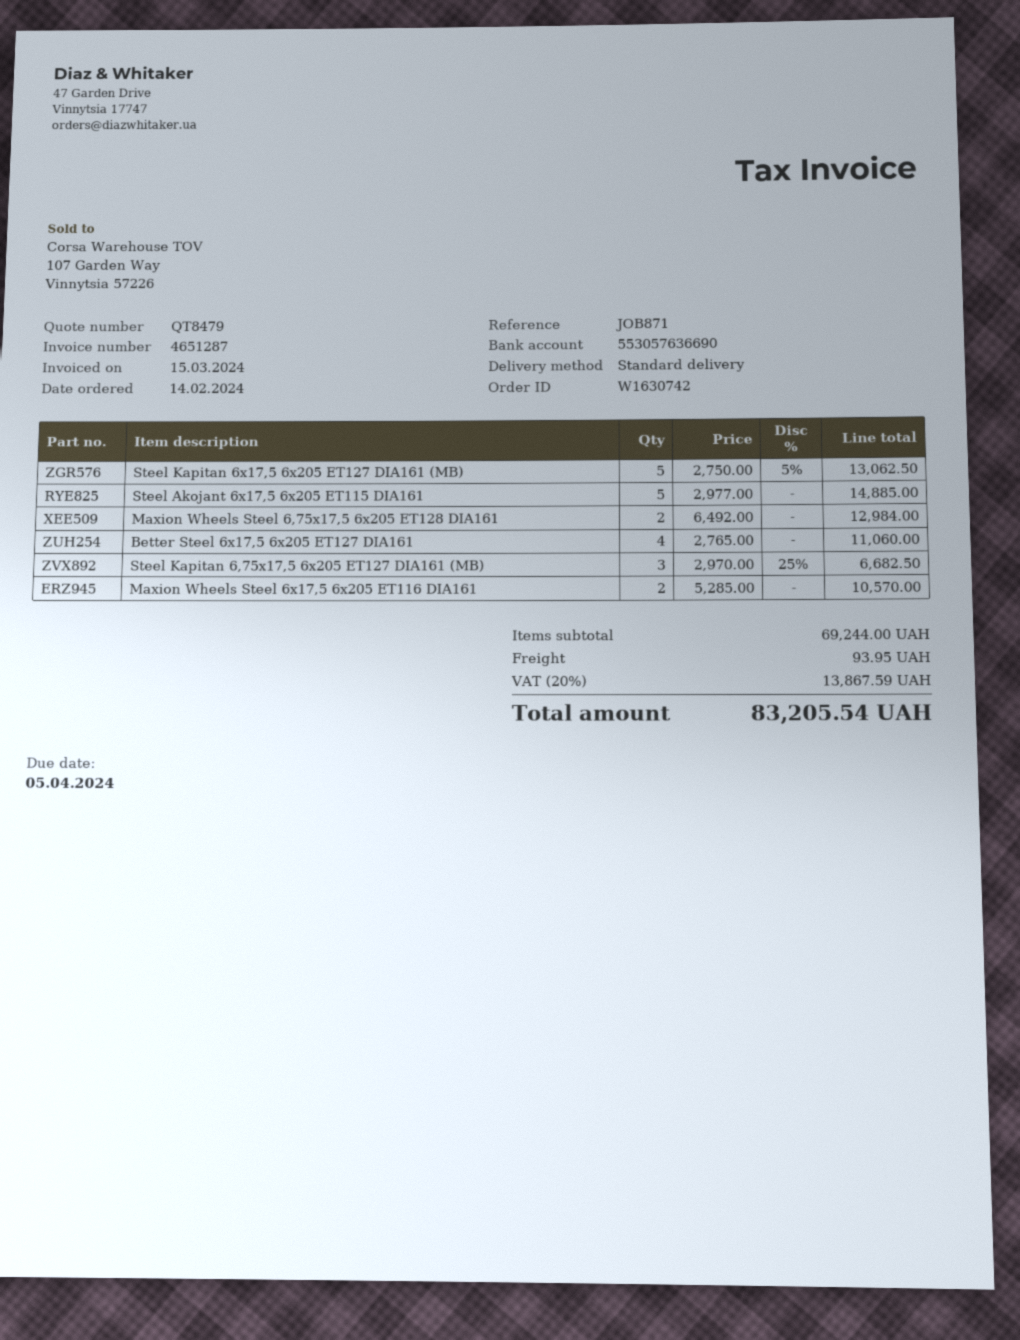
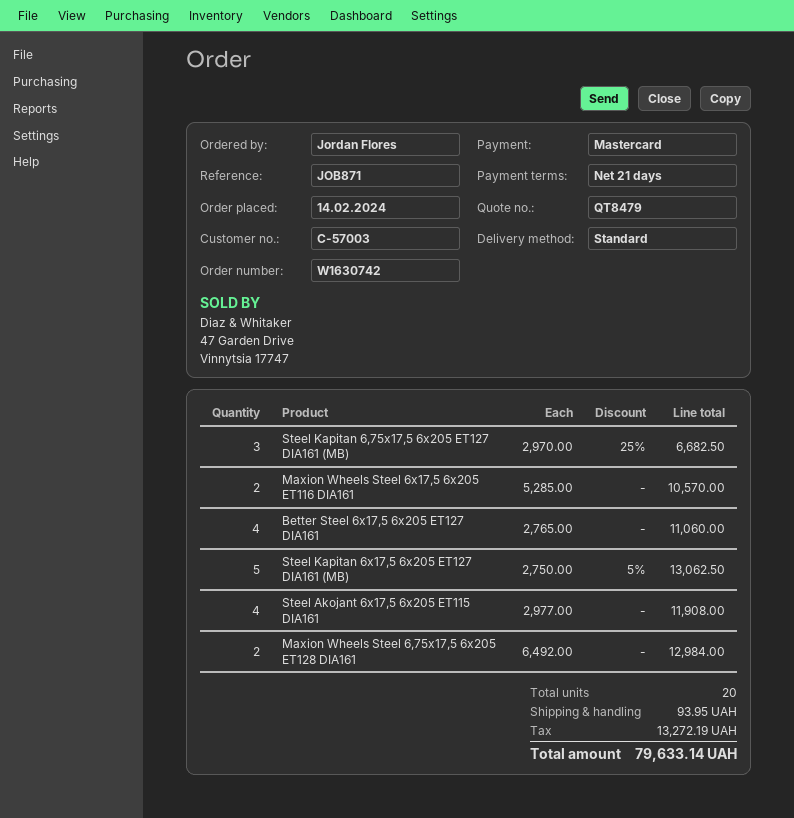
Steel Akojant 6x17,5 6x205 ET115 DIA161: 5 x 2977.00 = 14885.00 -> 4 x 2977.00 = 11908.00
tax: 13867.59 -> 13272.19
total: 83205.54 -> 79633.14

